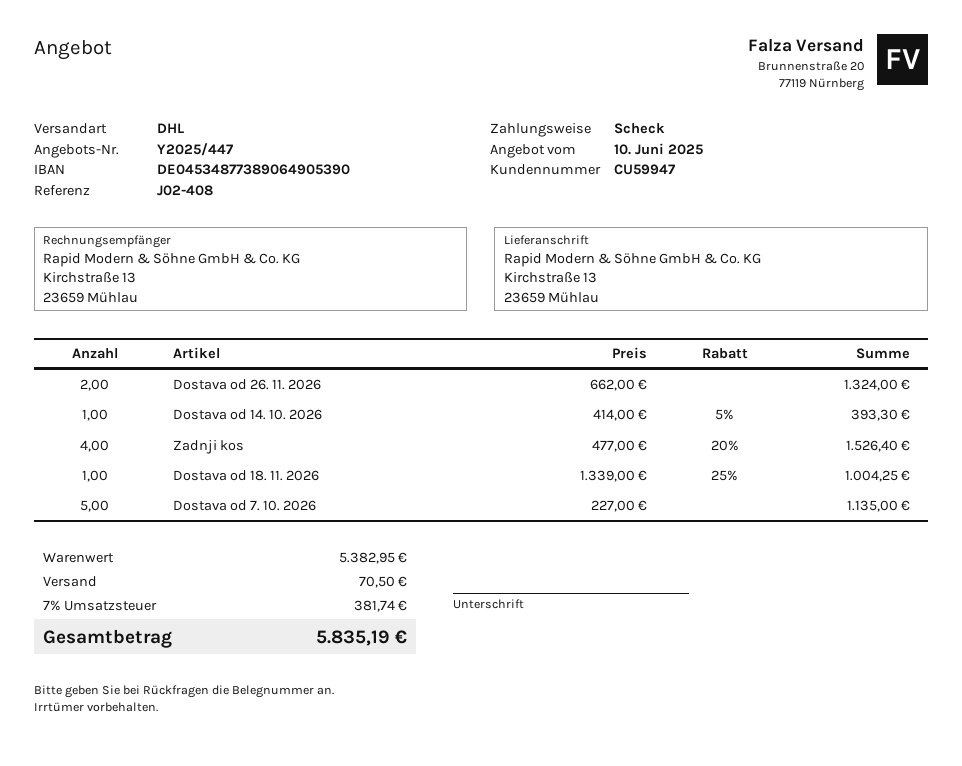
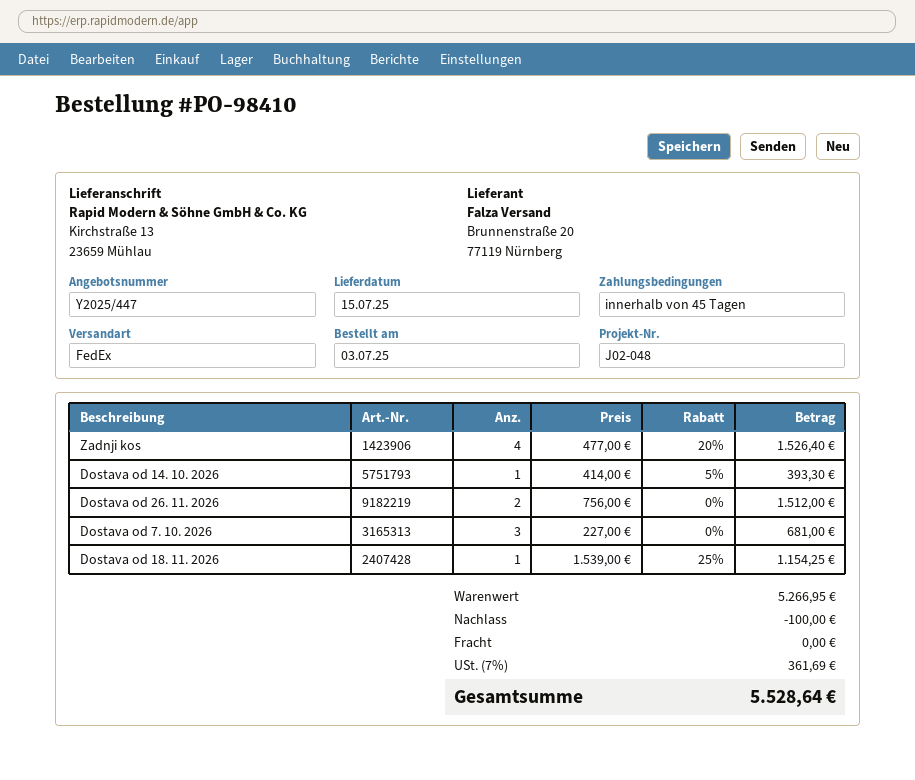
reference: J02-408 -> J02-048
shipping method: DHL -> FedEx
Dostava od 26. 11. 2026: 2 x 662.00 = 1324.00 -> 2 x 756.00 = 1512.00
Dostava od 18. 11. 2026: 1 x 1339.00 - 25% = 1004.25 -> 1 x 1539.00 - 25% = 1154.25
Dostava od 7. 10. 2026: 5 x 227.00 = 1135.00 -> 3 x 227.00 = 681.00
subtotal: 5382.95 -> 5266.95
discount: none -> 100.00
shipping: 70.50 -> 0.00
tax: 7% = 381.74 -> 7% = 361.69
total: 5835.19 -> 5528.64

